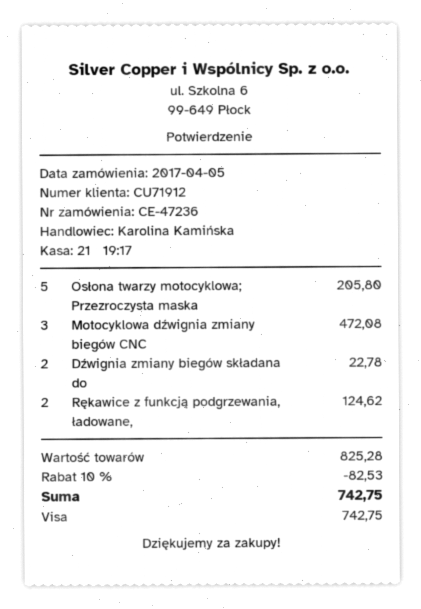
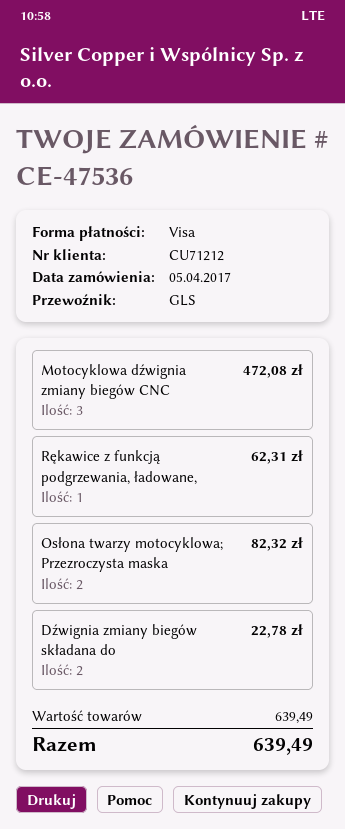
order number: CE-47236 -> CE-47536
customer number: CU71912 -> CU71212
Osłona twarzy motocyklowa; Przezroczysta maska: 5 for 205.80 -> 2 for 82.32
Rękawice z funkcją podgrzewania, ładowane,: 2 for 124.62 -> 1 for 62.31
subtotal: 825.28 -> 639.49
discount: 10% = 82.53 -> none
total: 742.75 -> 639.49

